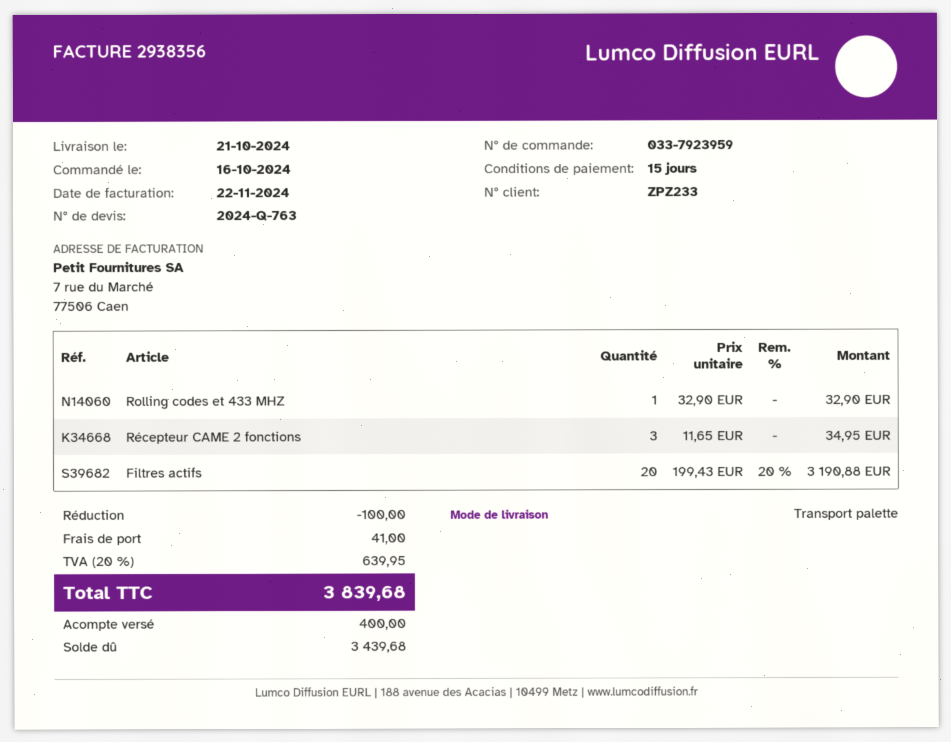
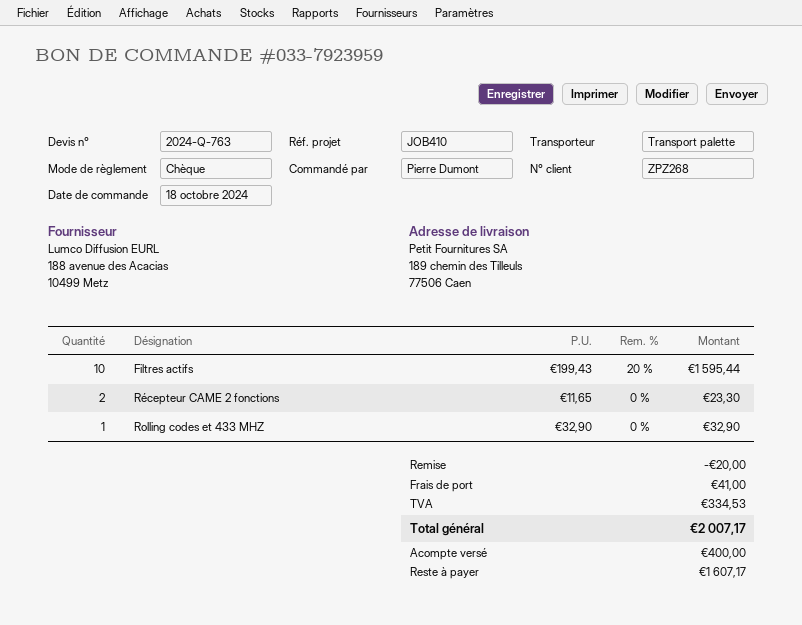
order date: 2024-10-16 -> 2024-10-18
customer number: ZPZ233 -> ZPZ268
Récepteur CAME 2 fonctions: 3 x 11.65 = 34.95 -> 2 x 11.65 = 23.30
Filtres actifs: 20 x 199.43 - 20% = 3190.88 -> 10 x 199.43 - 20% = 1595.44
discount: 100.00 -> 20.00
tax: 639.95 -> 334.53
total: 3839.68 -> 2007.17
balance: 3439.68 -> 1607.17

